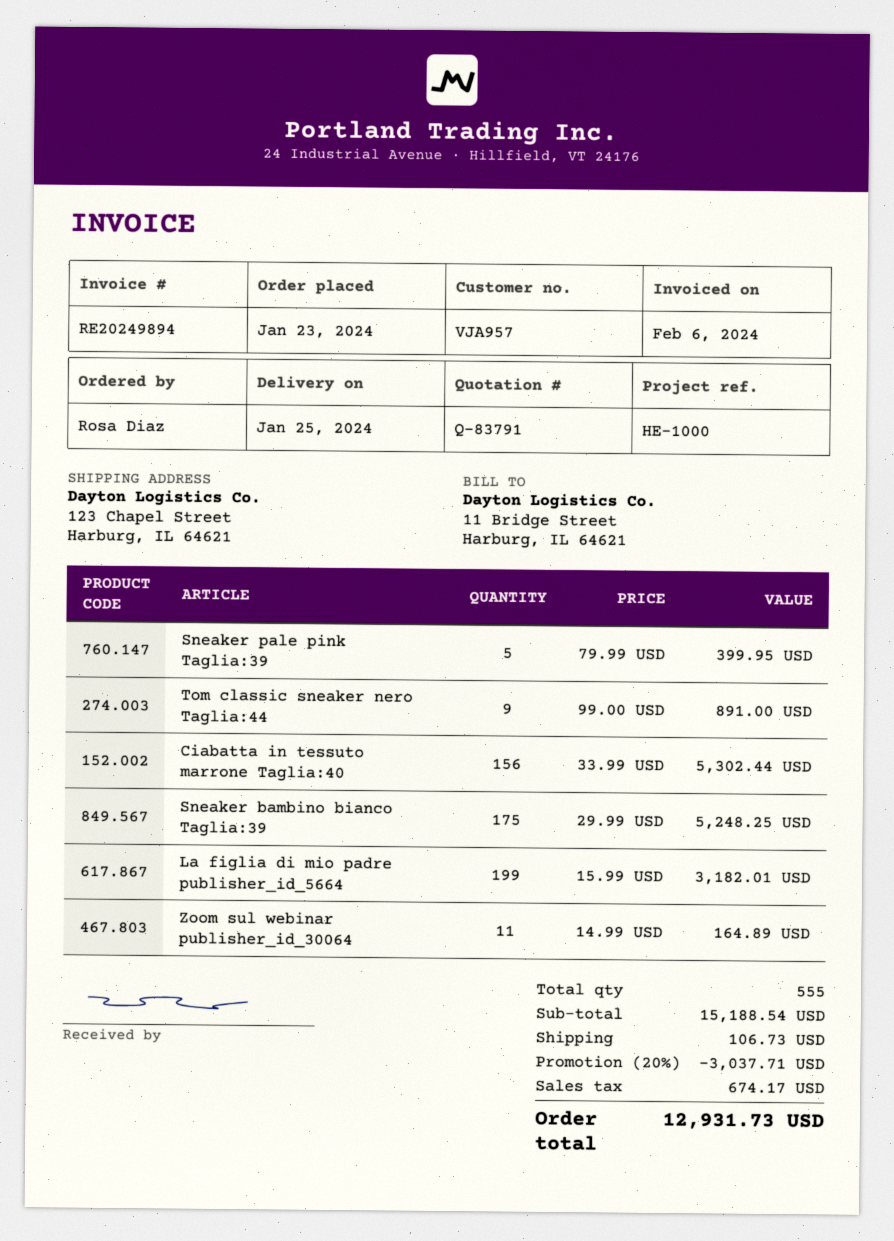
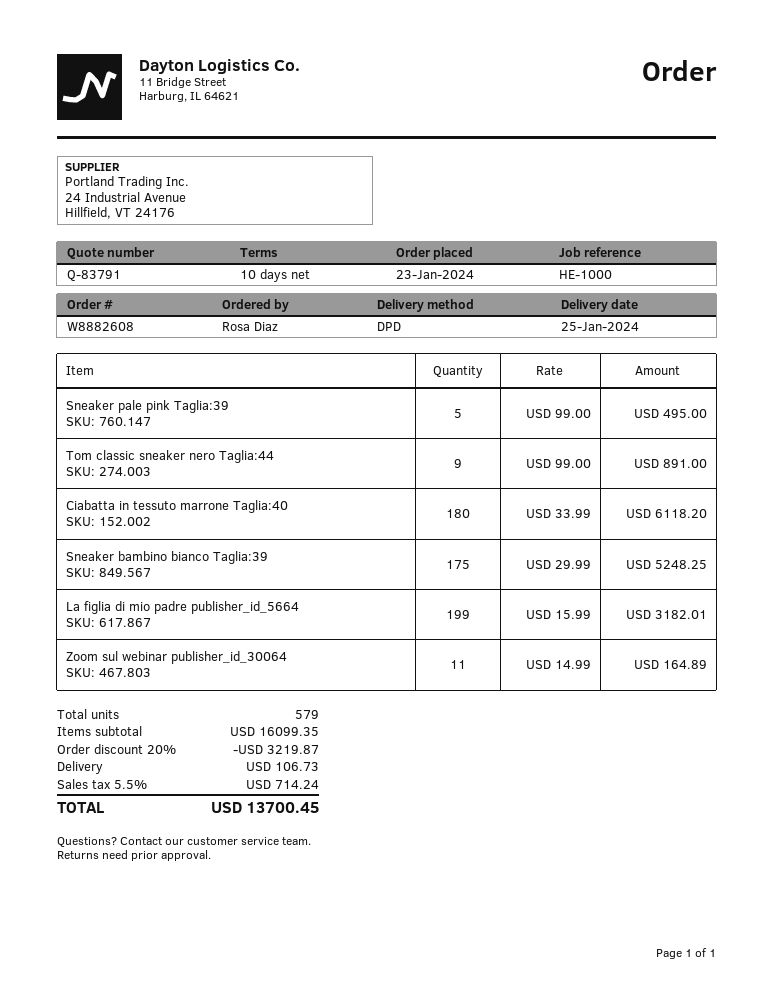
Sneaker pale pink Taglia:39: 5 x 79.99 = 399.95 -> 5 x 99.00 = 495.00
Ciabatta in tessuto marrone Taglia:40: 156 x 33.99 = 5302.44 -> 180 x 33.99 = 6118.20
total quantity: 555 -> 579
subtotal: 15188.54 -> 16099.35
discount: 20% = 3037.71 -> 20% = 3219.87
tax: 674.17 -> 714.24
total: 12931.73 -> 13700.45

